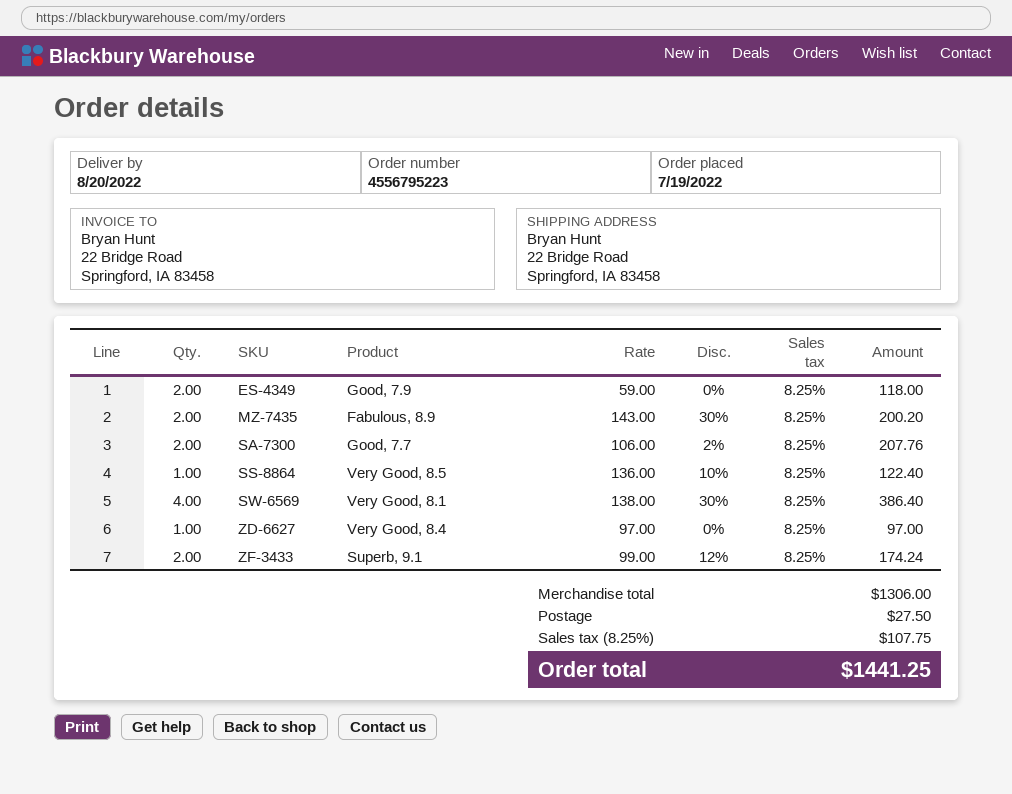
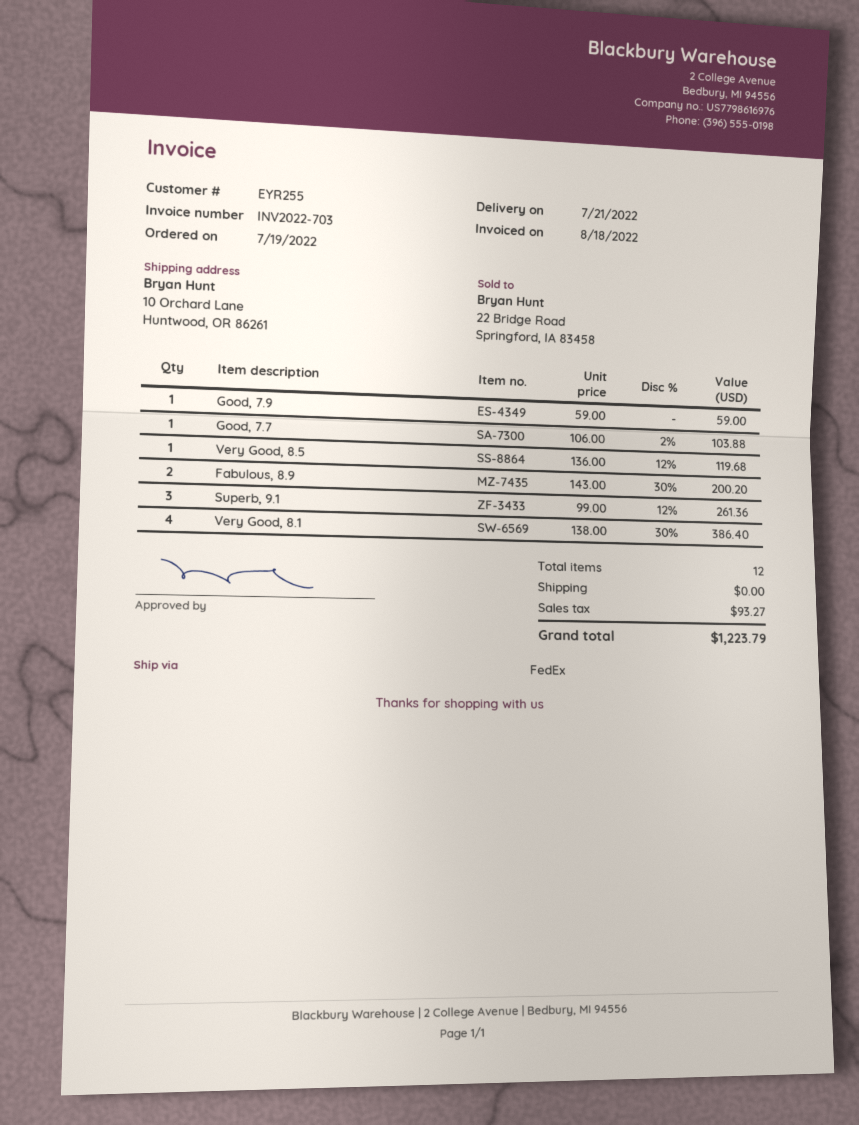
delivery date: 2022-08-20 -> 2022-07-21
ship to: 22 Bridge Road, Springford, IA 83458 -> 10 Orchard Lane, Huntwood, OR 86261
Good, 7.9: 2 x 59.00 = 118.00 -> 1 x 59.00 = 59.00
Good, 7.7: 2 x 106.00 - 2% = 207.76 -> 1 x 106.00 - 2% = 103.88
Very Good, 8.5: 1 x 136.00 - 10% = 122.40 -> 1 x 136.00 - 12% = 119.68
Very Good, 8.4: 1 x 97.00 = 97.00 -> none
Superb, 9.1: 2 x 99.00 - 12% = 174.24 -> 3 x 99.00 - 12% = 261.36
shipping: 27.50 -> 0.00
tax: 107.75 -> 93.27
total: 1441.25 -> 1223.79

